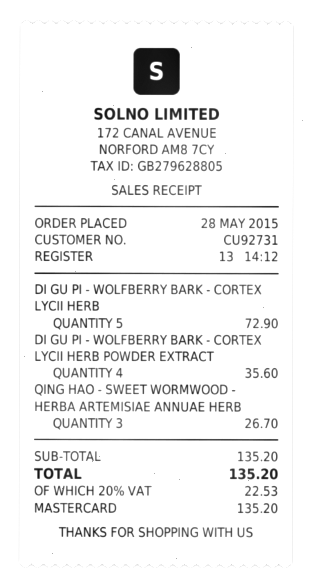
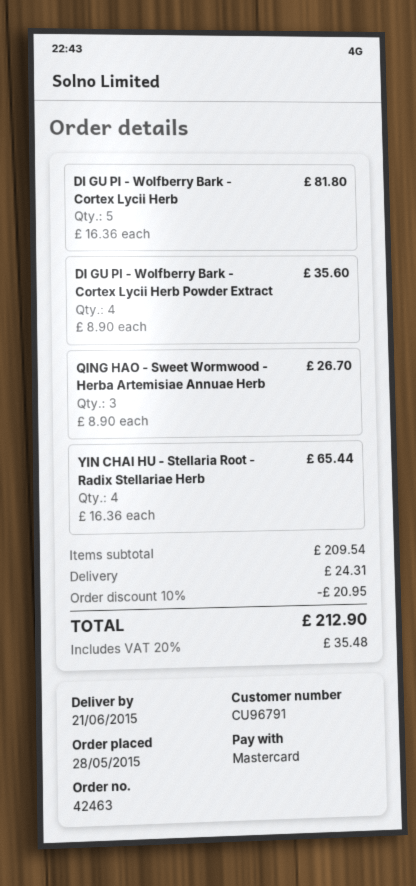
customer number: CU92731 -> CU96791
DI GU PI - WOLFBERRY BARK - CORTEX LYCII HERB: 5 for 72.90 -> 5 for 81.80
YIN CHAI HU - Stellaria Root - Radix Stellariae Herb: none -> 4 for 65.44
subtotal: 135.20 -> 209.54
discount: none -> 10% = 20.95
shipping: none -> 24.31
tax: 20% = 22.53 -> 20% = 35.48
total: 135.20 -> 212.90

